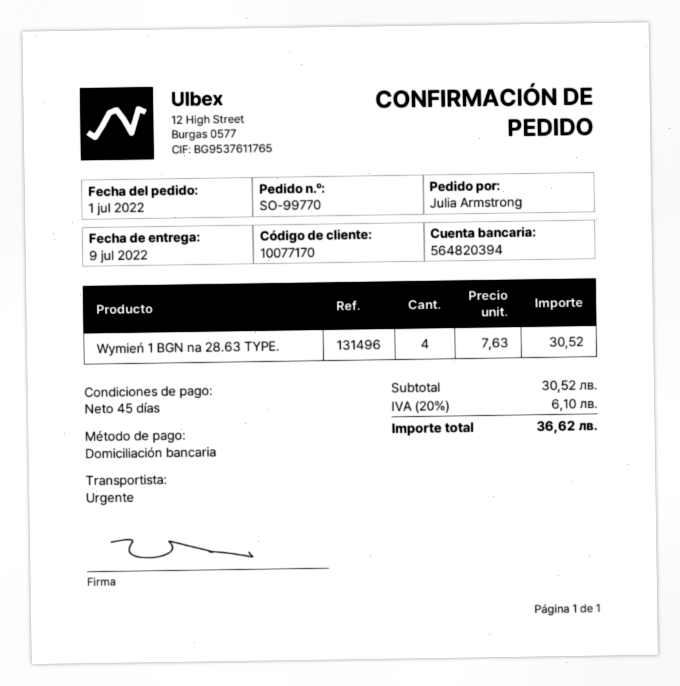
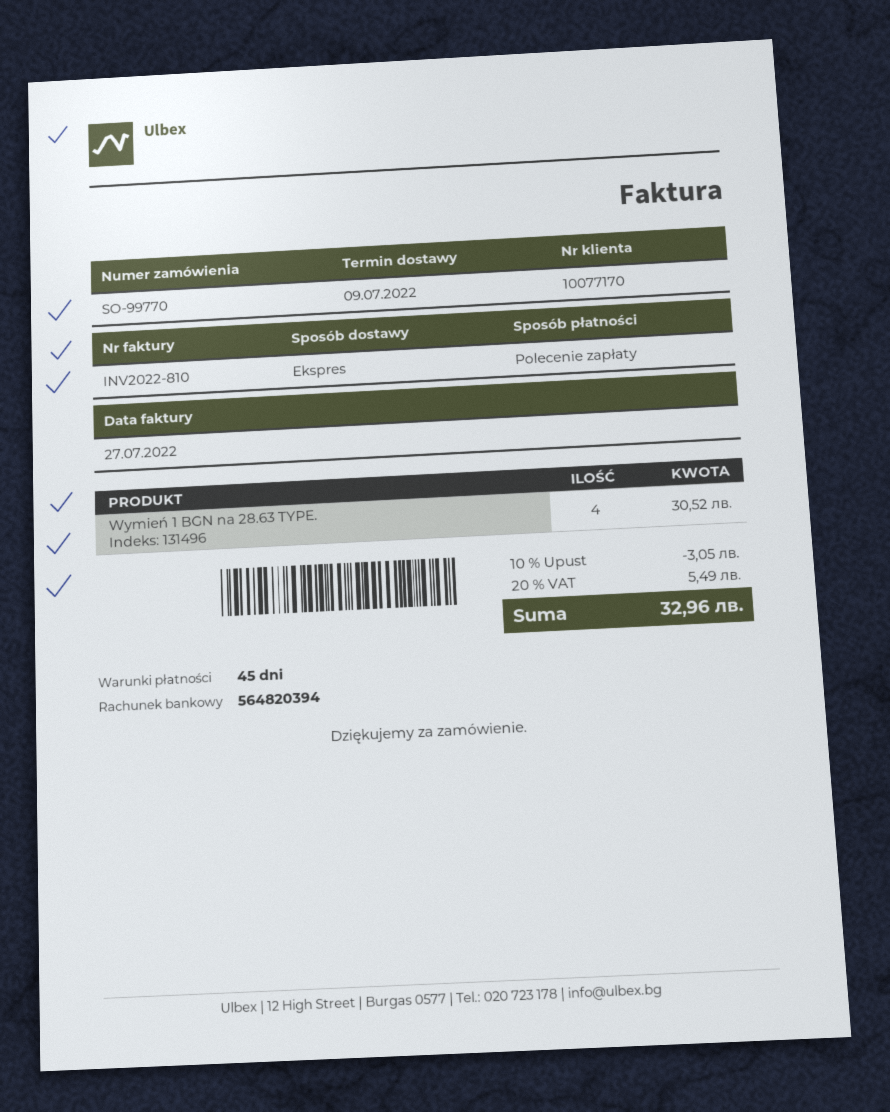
discount: none -> 10% = 3.05
tax: 20% = 6.10 -> 20% = 5.49
total: 36.62 -> 32.96

